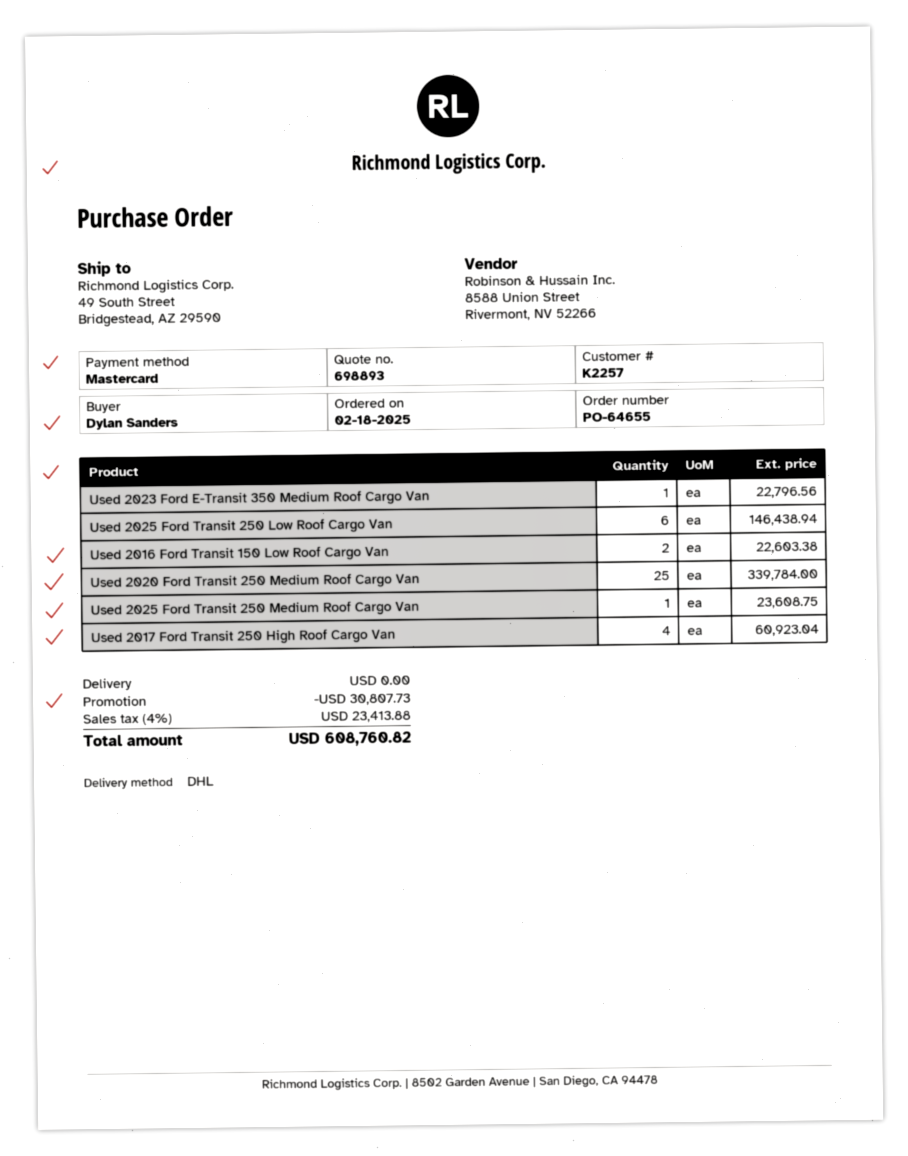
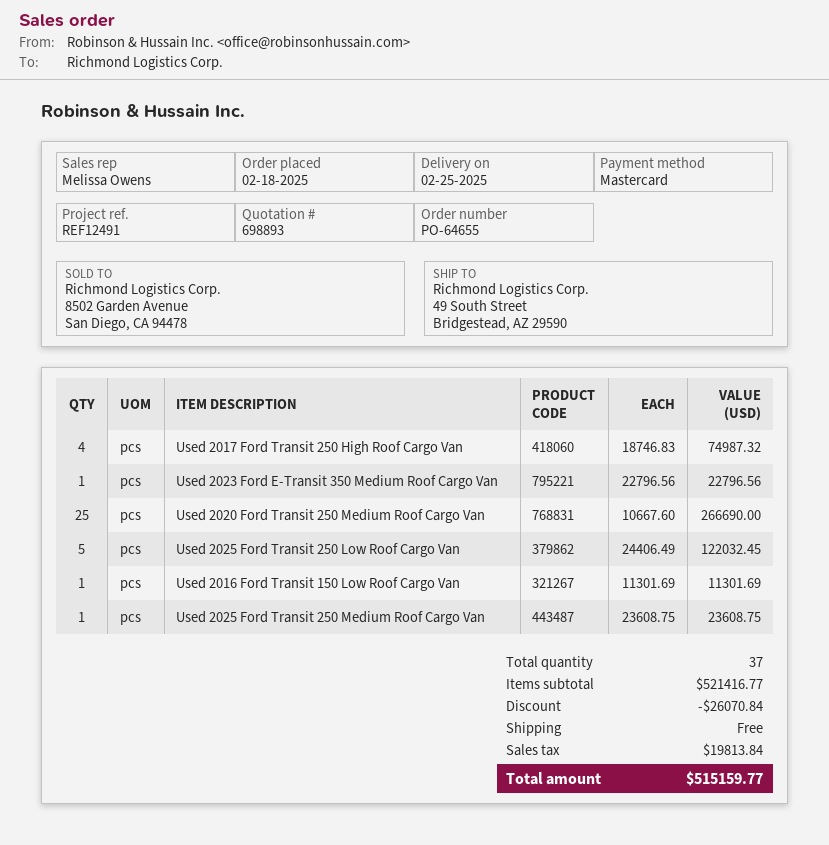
Used 2025 Ford Transit 250 Low Roof Cargo Van: 6 for 146438.94 -> 5 for 122032.45
Used 2016 Ford Transit 150 Low Roof Cargo Van: 2 for 22603.38 -> 1 for 11301.69
Used 2020 Ford Transit 250 Medium Roof Cargo Van: 25 for 339784.00 -> 25 for 266690.00
Used 2017 Ford Transit 250 High Roof Cargo Van: 4 for 60923.04 -> 4 for 74987.32
discount: 30807.73 -> 26070.84
tax: 23413.88 -> 19813.84
total: 608760.82 -> 515159.77

